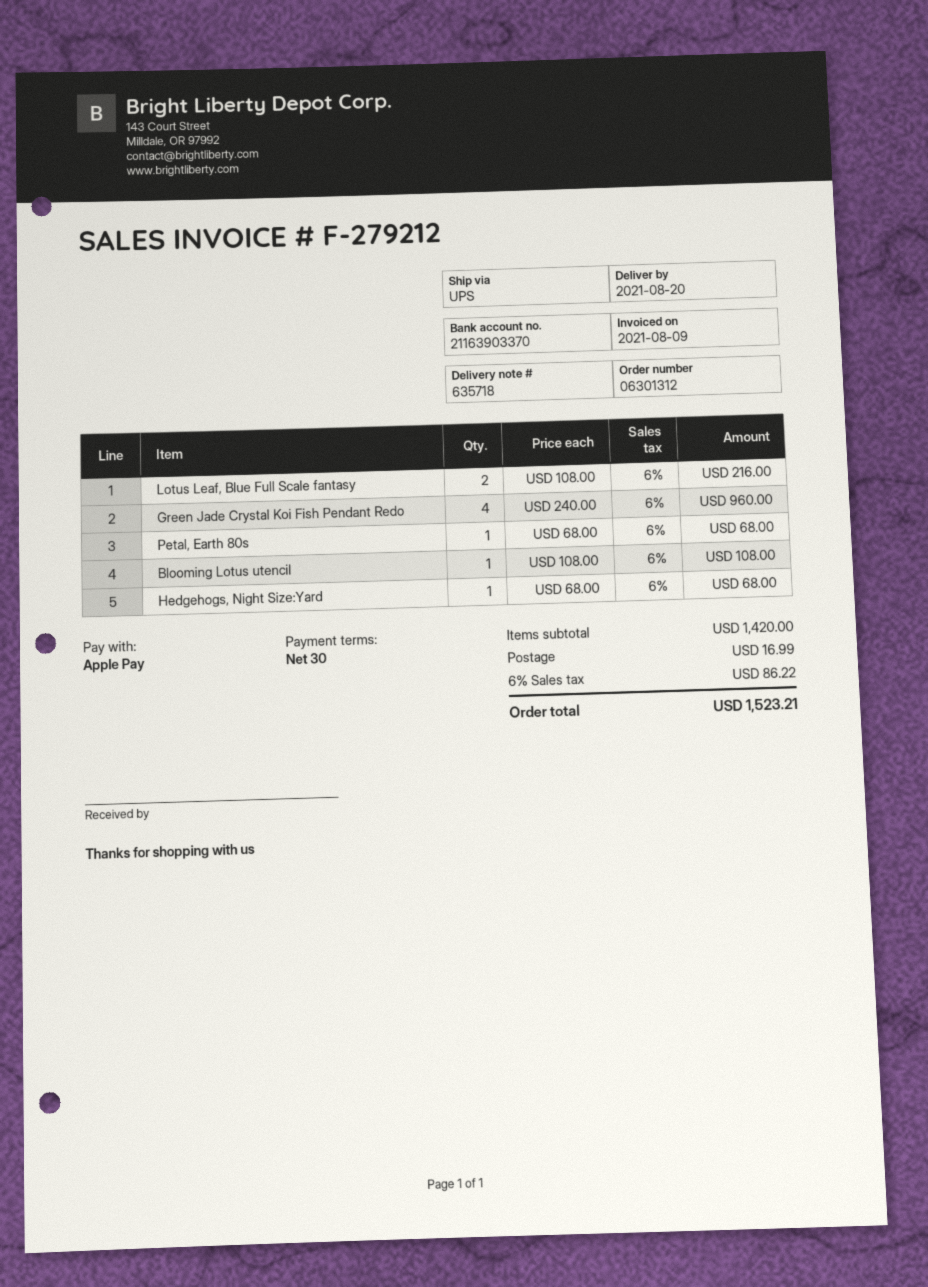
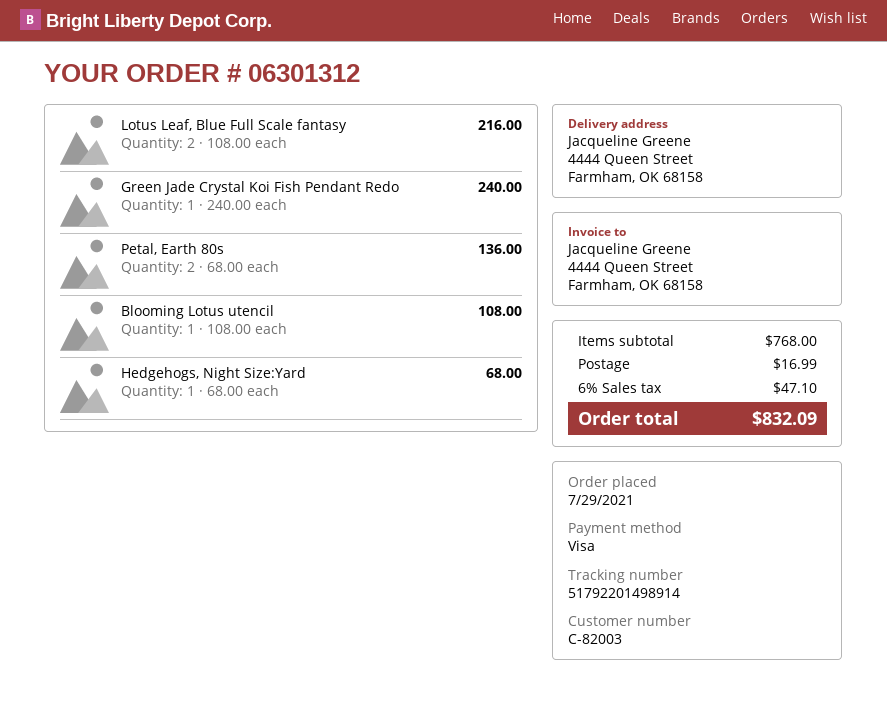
payment method: Apple Pay -> Visa
Green Jade Crystal Koi Fish Pendant Redo: 4 x 240.00 = 960.00 -> 1 x 240.00 = 240.00
Petal, Earth 80s: 1 x 68.00 = 68.00 -> 2 x 68.00 = 136.00
subtotal: 1420.00 -> 768.00
tax: 6% = 86.22 -> 6% = 47.10
total: 1523.21 -> 832.09

